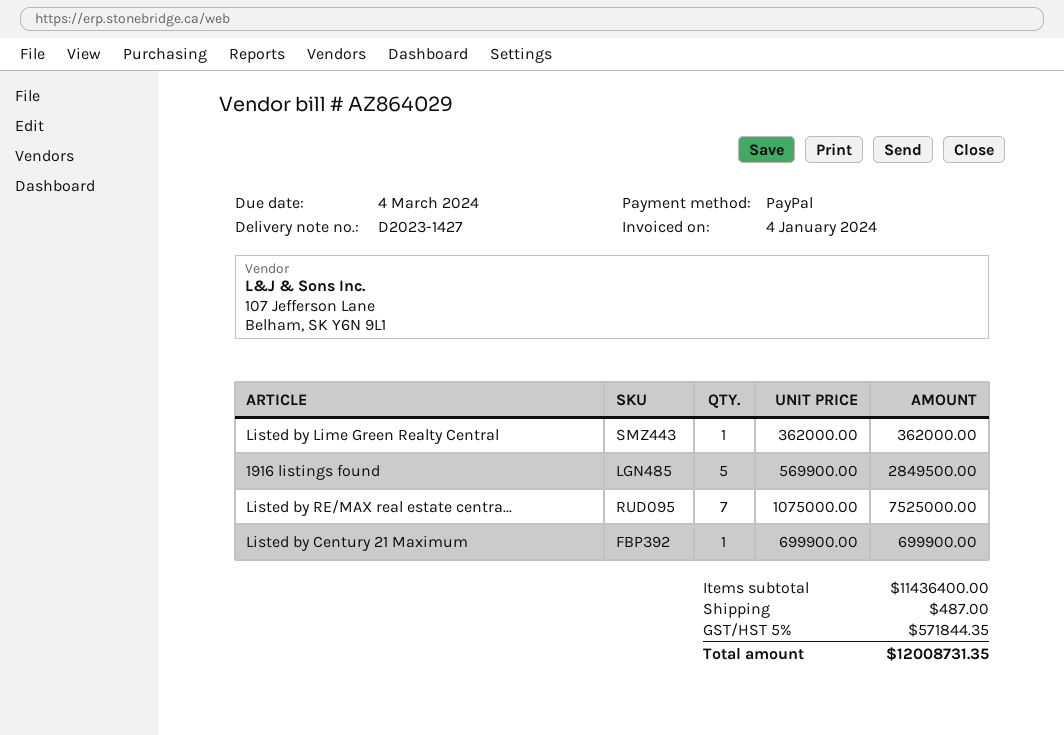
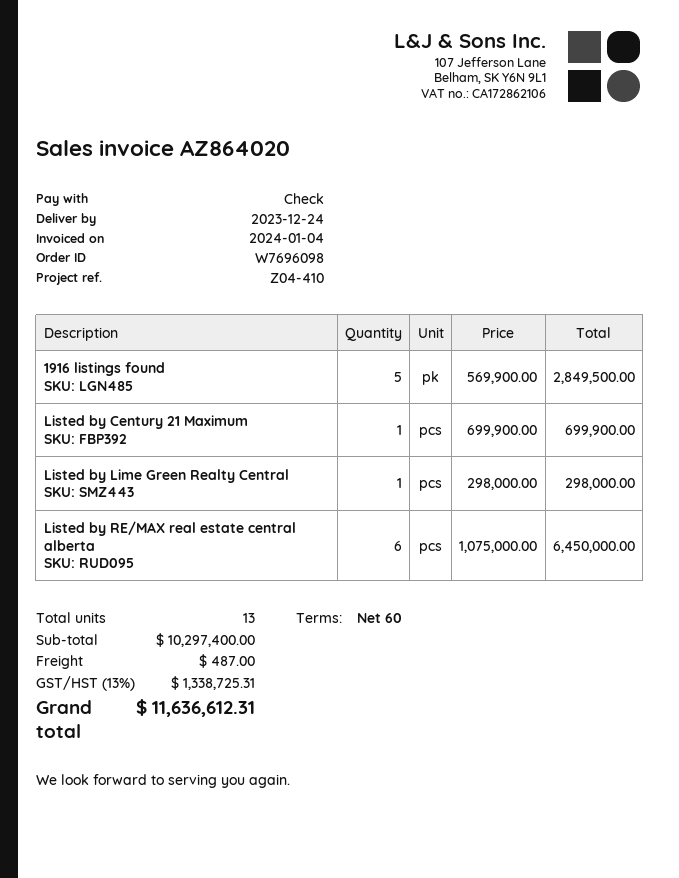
invoice number: AZ864029 -> AZ864020
payment method: PayPal -> cheque
Listed by Lime Green Realty Central: 1 x 362000.00 = 362000.00 -> 1 x 298000.00 = 298000.00
Listed by RE/MAX real estate centra...: 7 x 1075000.00 = 7525000.00 -> 6 x 1075000.00 = 6450000.00
subtotal: 11436400.00 -> 10297400.00
tax: 5% = 571844.35 -> 13% = 1338725.31
total: 12008731.35 -> 11636612.31

